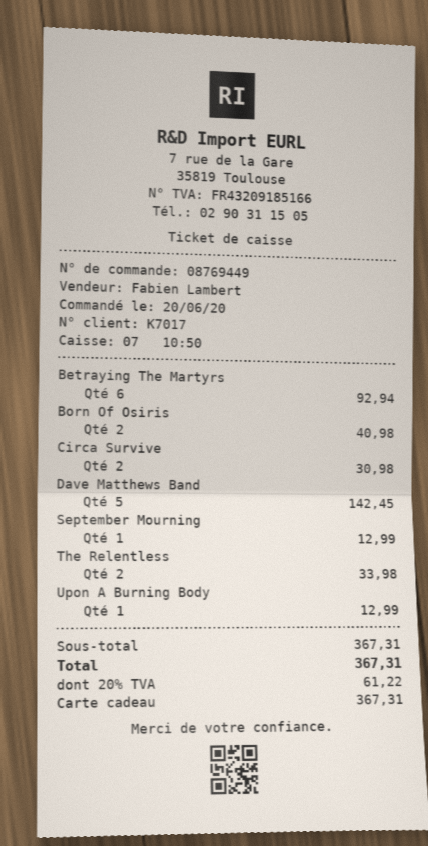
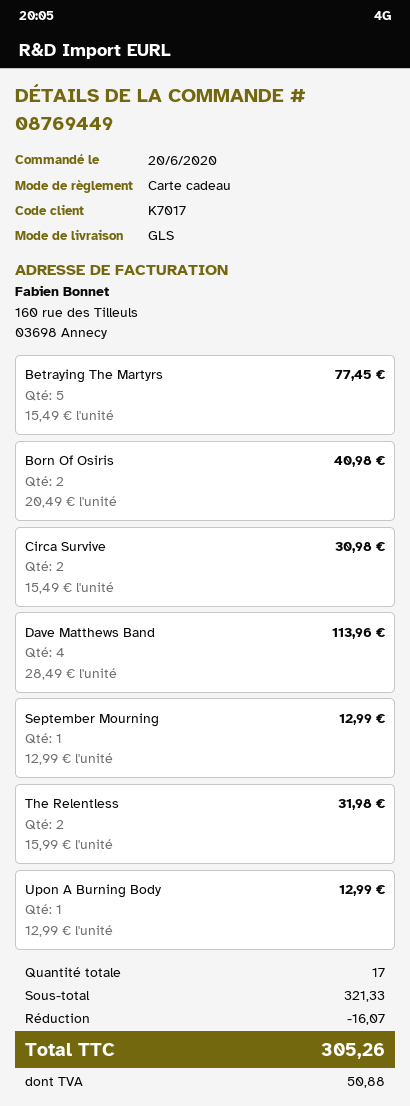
Betraying The Martyrs: 6 for 92.94 -> 5 for 77.45
Dave Matthews Band: 5 for 142.45 -> 4 for 113.96
The Relentless: 2 for 33.98 -> 2 for 31.98
subtotal: 367.31 -> 321.33
discount: none -> 16.07
tax: 61.22 -> 50.88
total: 367.31 -> 305.26

